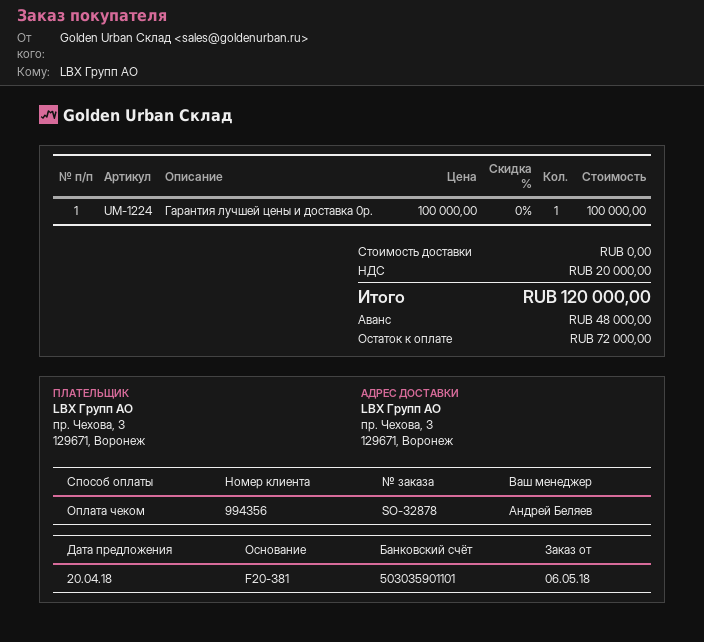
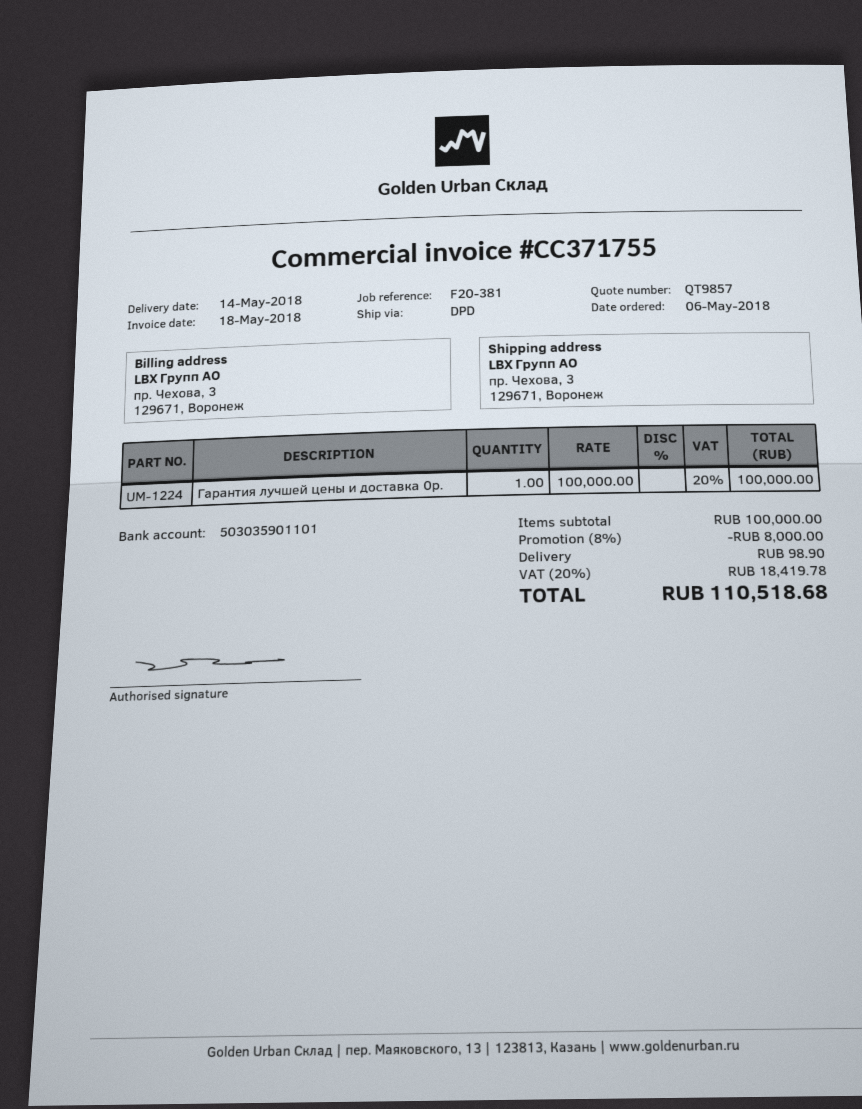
discount: none -> 8% = 8000.00
shipping: 0.00 -> 98.90
tax: 20000.00 -> 18419.78
total: 120000.00 -> 110518.68

